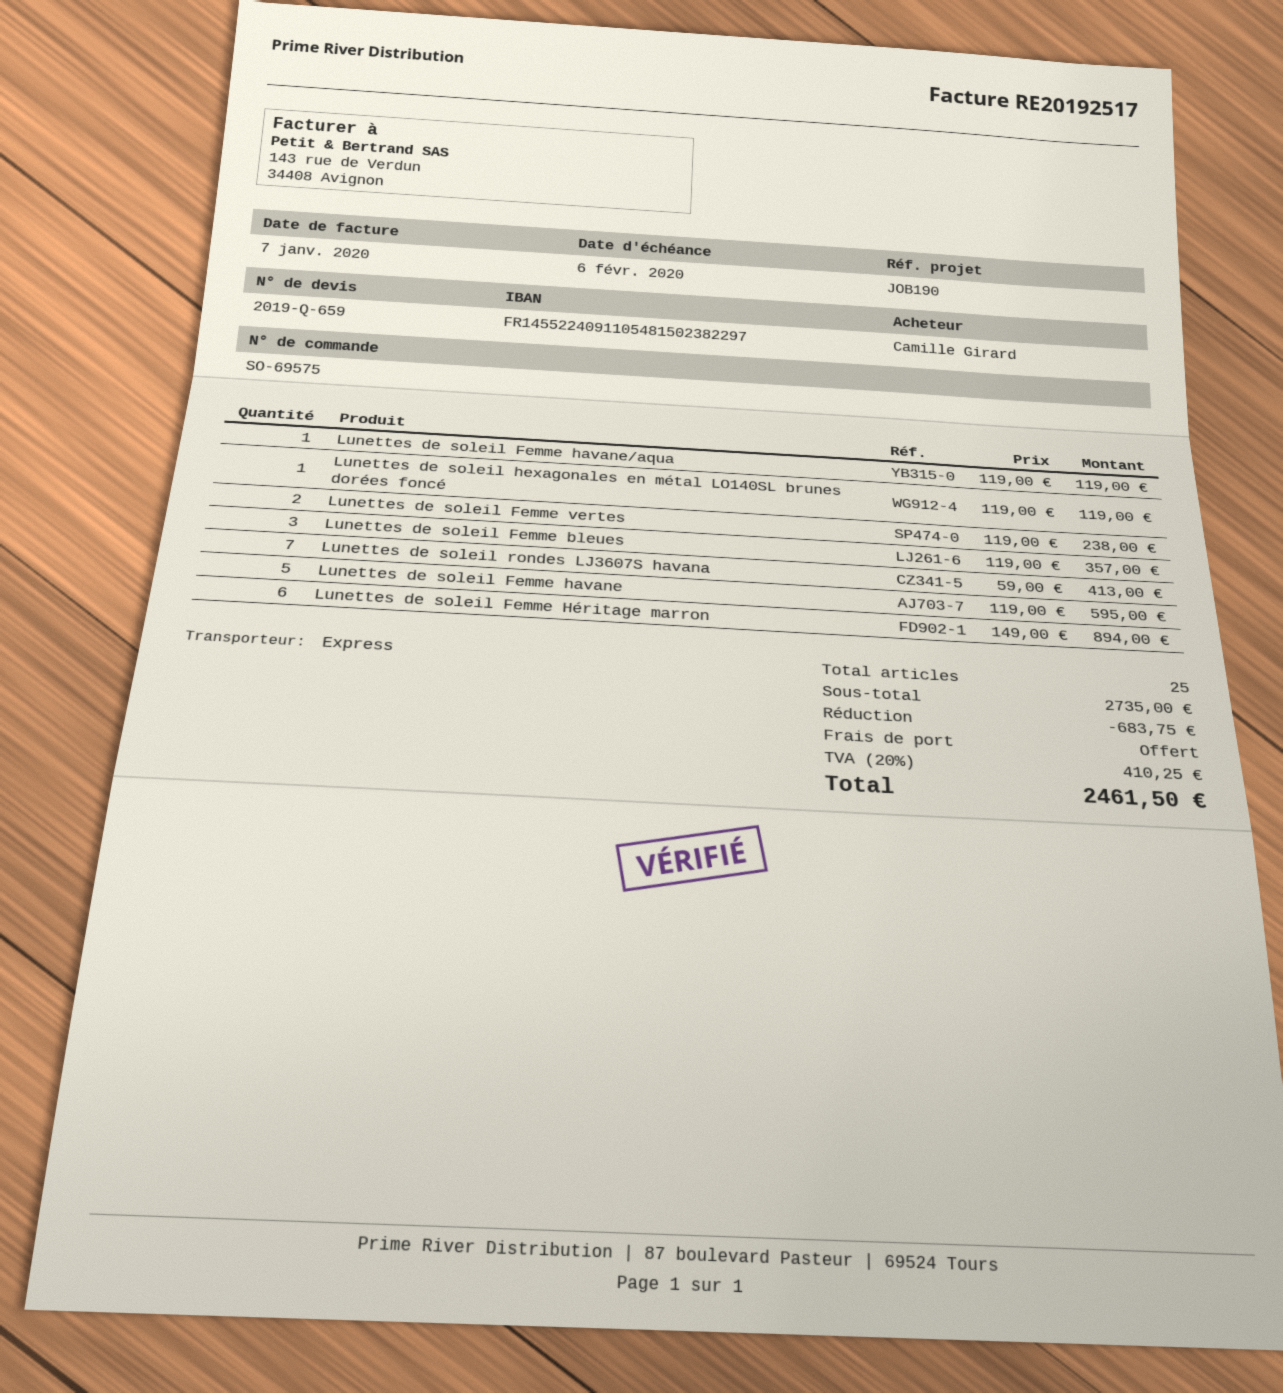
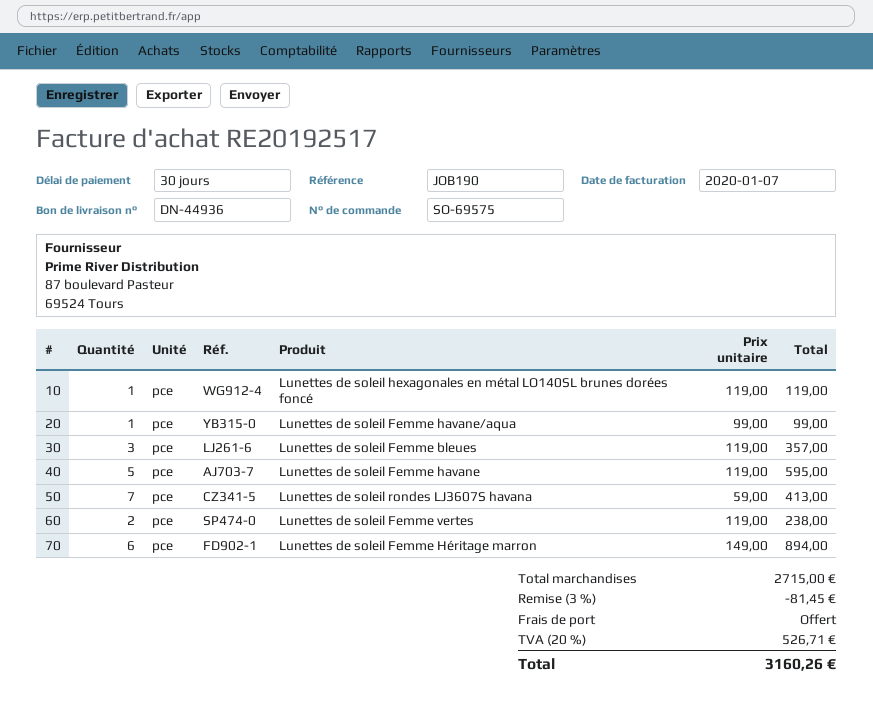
Lunettes de soleil Femme havane/aqua: 1 x 119.00 = 119.00 -> 1 x 99.00 = 99.00
subtotal: 2735.00 -> 2715.00
discount: 683.75 -> 81.45
tax: 20% = 410.25 -> 20% = 526.71
total: 2461.50 -> 3160.26

